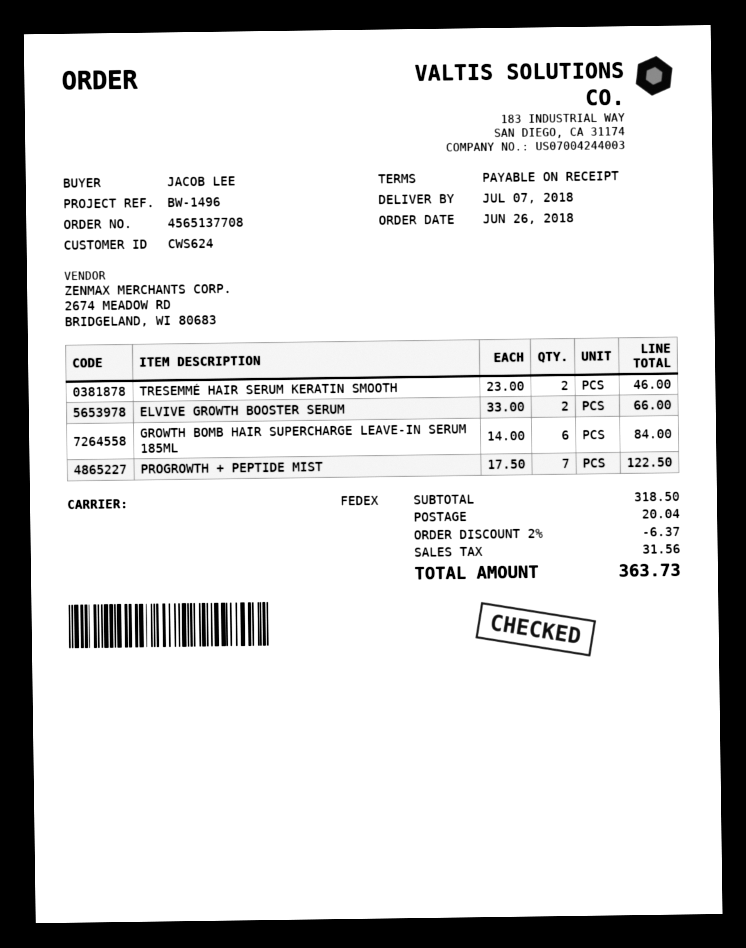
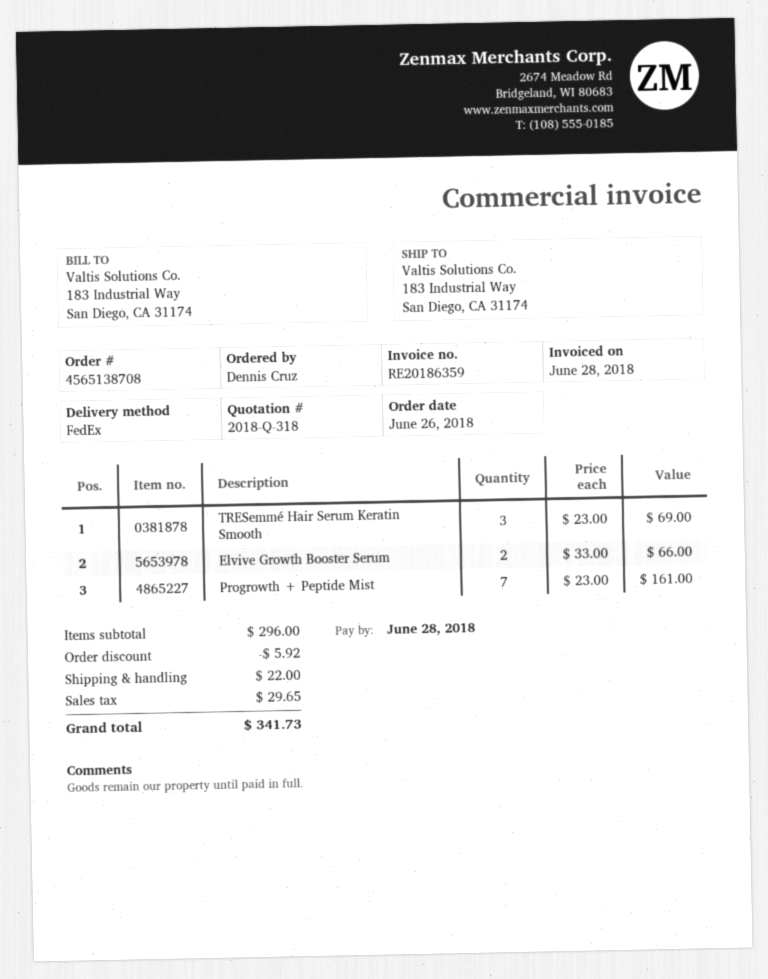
order number: 4565137708 -> 4565138708
ordered by: JACOB LEE -> Dennis Cruz
TRESEMMÉ HAIR SERUM KERATIN SMOOTH: 2 x 23.00 = 46.00 -> 3 x 23.00 = 69.00
GROWTH BOMB HAIR SUPERCHARGE LEAVE-IN SERUM 185ML: 6 x 14.00 = 84.00 -> none
PROGROWTH + PEPTIDE MIST: 7 x 17.50 = 122.50 -> 7 x 23.00 = 161.00
subtotal: 318.50 -> 296.00
discount: 6.37 -> 5.92
shipping: 20.04 -> 22.00
tax: 31.56 -> 29.65
total: 363.73 -> 341.73

